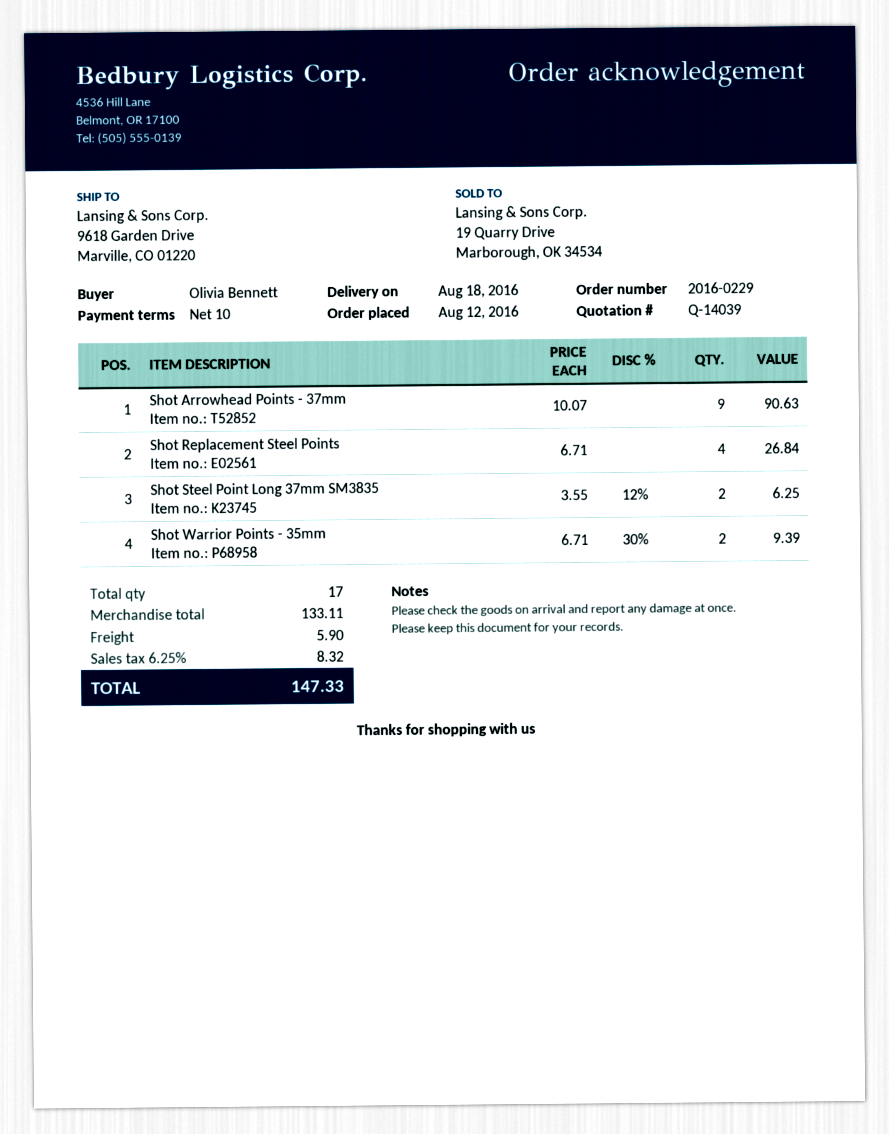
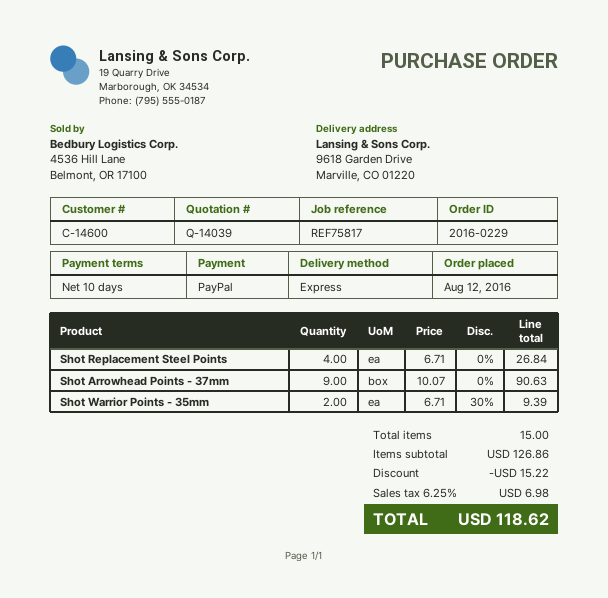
Shot Steel Point Long 37mm SM3835: 2 x 3.55 - 12% = 6.25 -> none
total quantity: 17 -> 15
subtotal: 133.11 -> 126.86
discount: none -> 15.22
shipping: 5.90 -> none
tax: 6.25% = 8.32 -> 6.25% = 6.98
total: 147.33 -> 118.62

